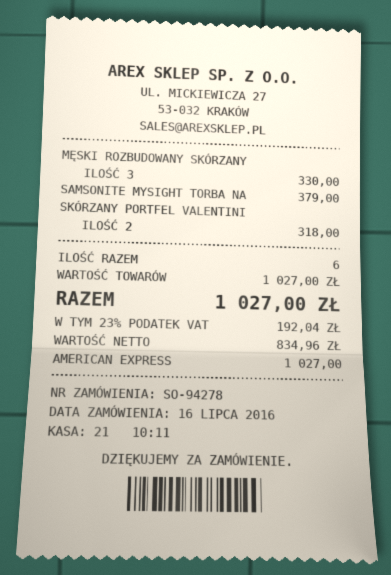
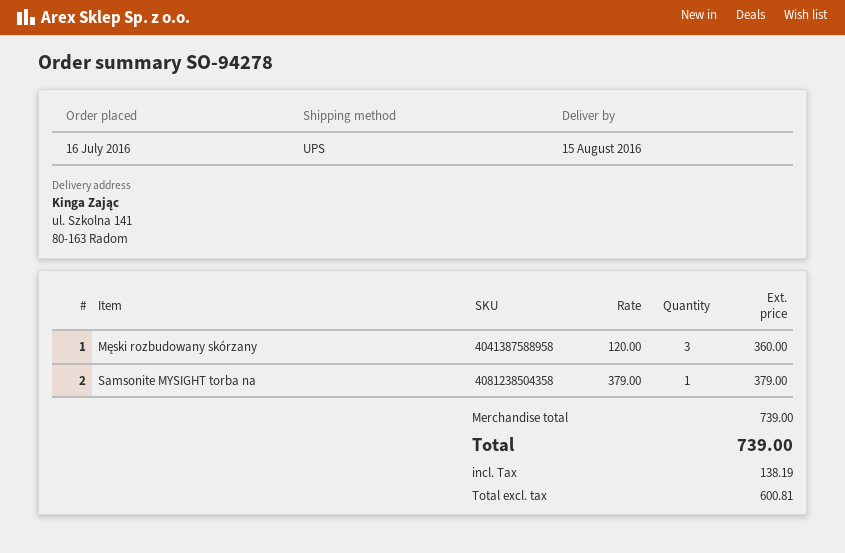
MĘSKI ROZBUDOWANY SKÓRZANY: 3 for 330.00 -> 3 for 360.00
SKÓRZANY PORTFEL VALENTINI: 2 for 318.00 -> none
subtotal: 1027.00 -> 739.00
net: 834.96 -> 600.81
tax: 192.04 -> 138.19
total: 1027.00 -> 739.00

